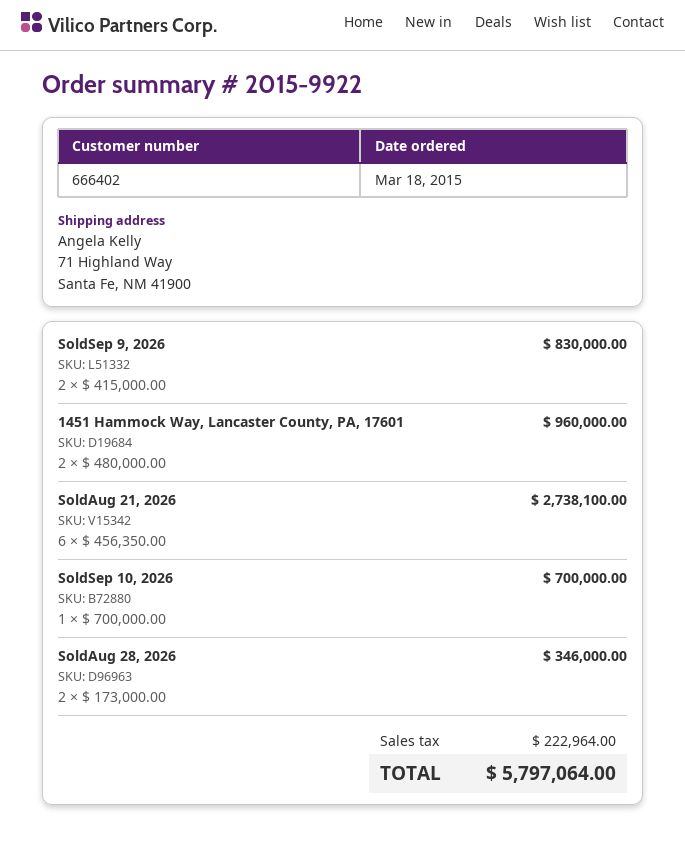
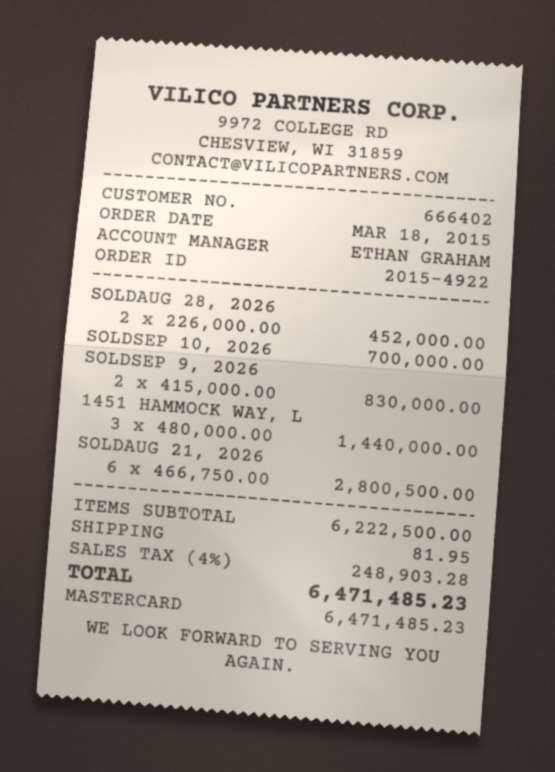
order number: 2015-9922 -> 2015-4922
1451 Hammock Way, Lancaster County, PA, 17601: 2 x 480000.00 = 960000.00 -> 3 x 480000.00 = 1440000.00
SoldAug 21, 2026: 6 x 456350.00 = 2738100.00 -> 6 x 466750.00 = 2800500.00
SoldAug 28, 2026: 2 x 173000.00 = 346000.00 -> 2 x 226000.00 = 452000.00
shipping: none -> 81.95
tax: 222964.00 -> 248903.28
total: 5797064.00 -> 6471485.23

